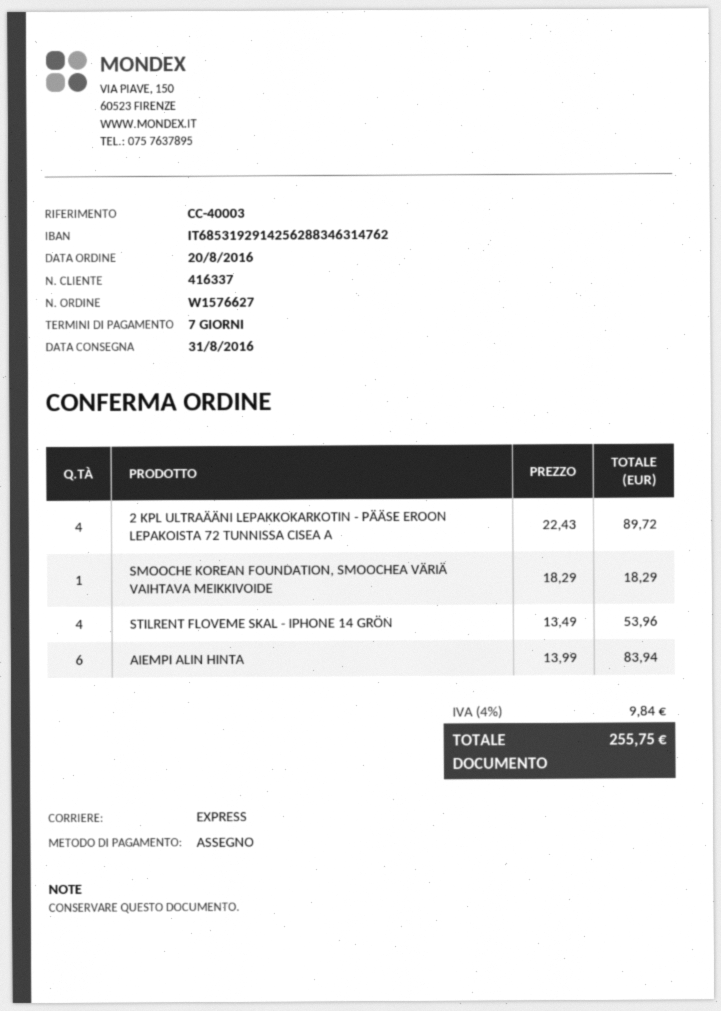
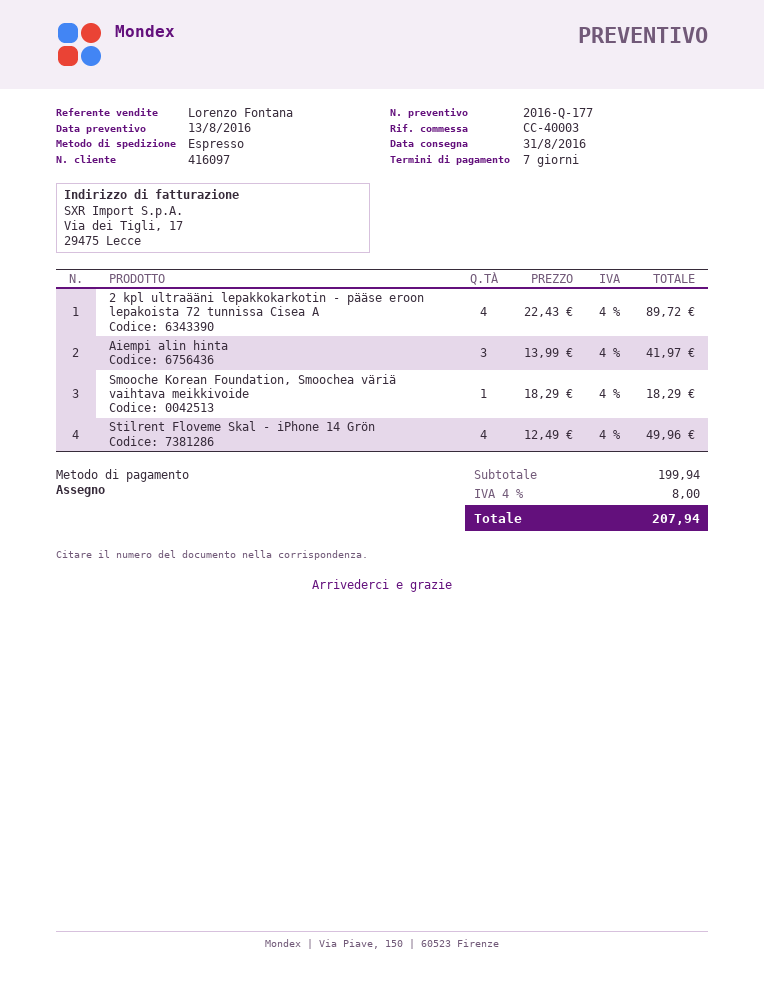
customer number: 416337 -> 416097
STILRENT FLOVEME SKAL - IPHONE 14 GRÖN: 4 x 13.49 = 53.96 -> 4 x 12.49 = 49.96
AIEMPI ALIN HINTA: 6 x 13.99 = 83.94 -> 3 x 13.99 = 41.97
tax: 4% = 9.84 -> 4% = 8.00
total: 255.75 -> 207.94

